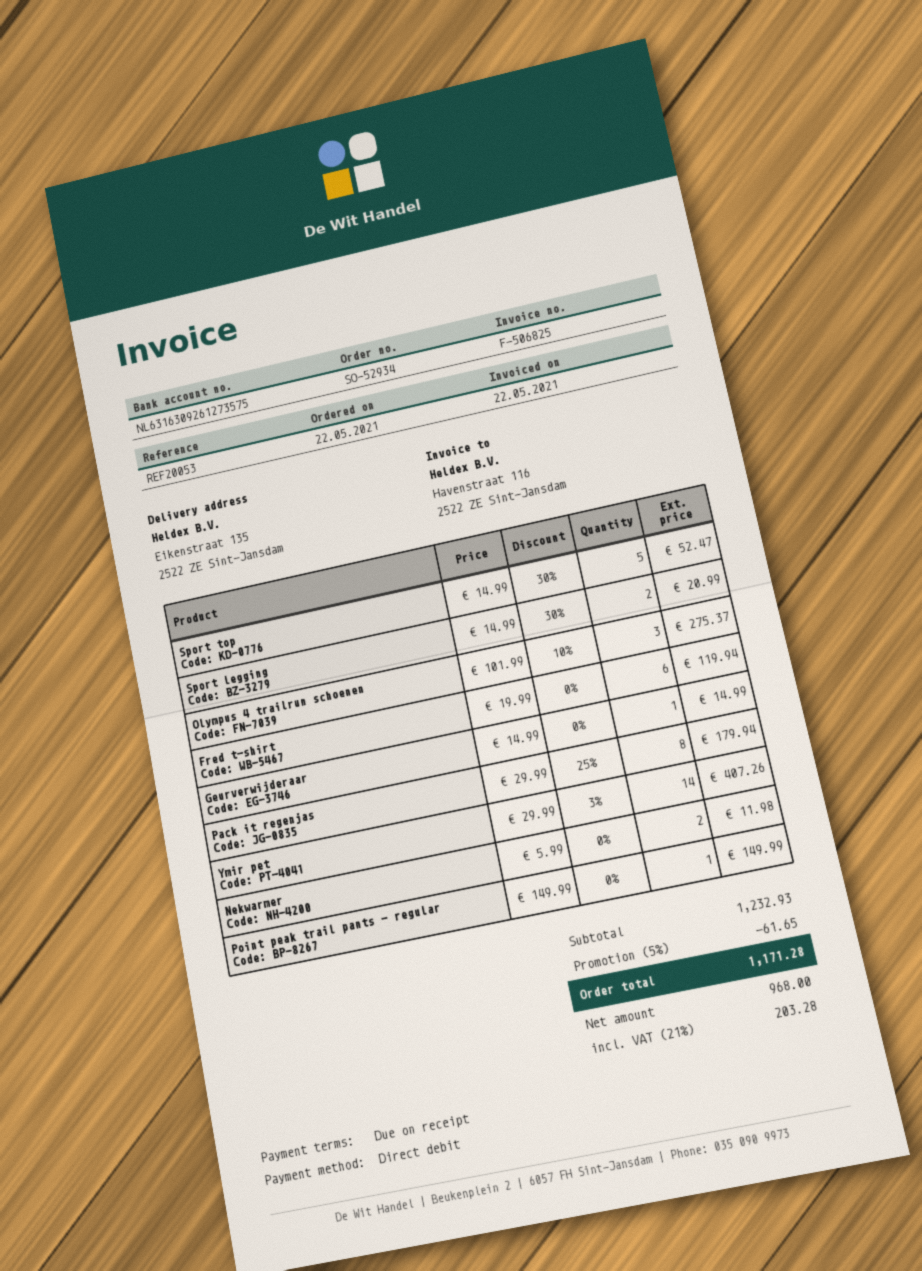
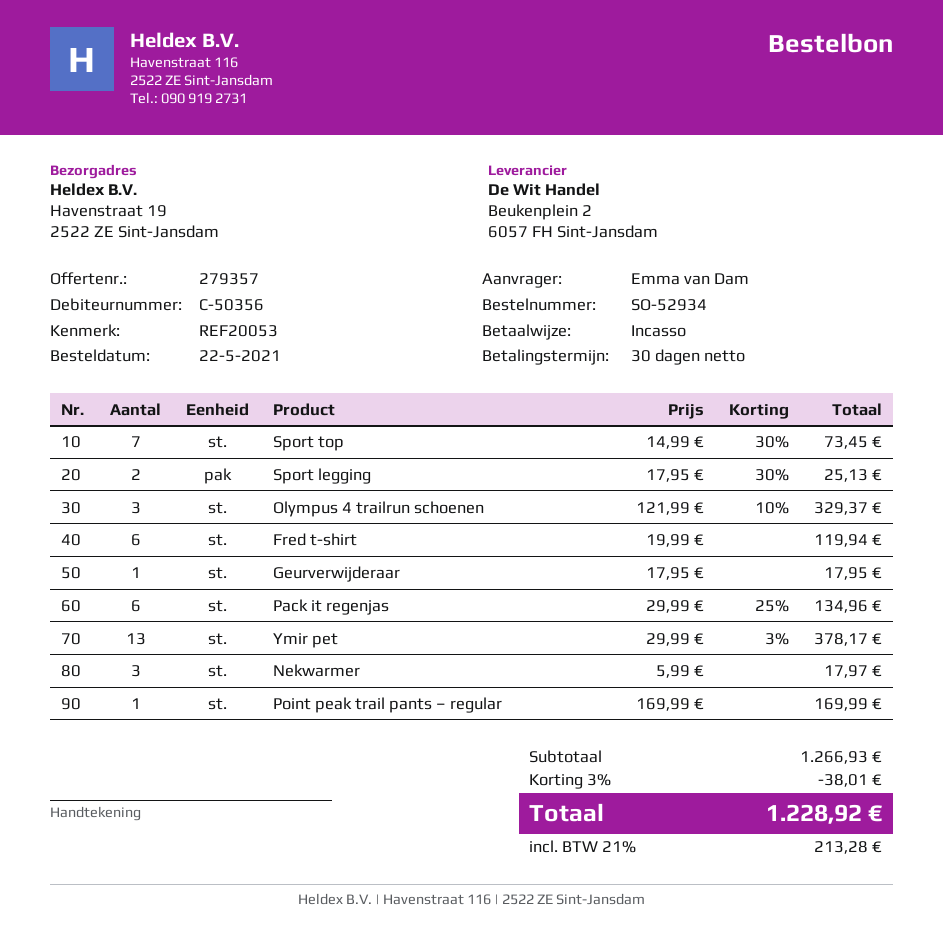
payment terms: on receipt -> 30 days
ship to: Eikenstraat 135, 2522 ZE Sint-Jansdam -> Havenstraat 19, 2522 ZE Sint-Jansdam
Sport top: 5 x 14.99 - 30% = 52.47 -> 7 x 14.99 - 30% = 73.45
Sport legging: 2 x 14.99 - 30% = 20.99 -> 2 x 17.95 - 30% = 25.13
Olympus 4 trailrun schoenen: 3 x 101.99 - 10% = 275.37 -> 3 x 121.99 - 10% = 329.37
Geurverwijderaar: 1 x 14.99 = 14.99 -> 1 x 17.95 = 17.95
Pack it regenjas: 8 x 29.99 - 25% = 179.94 -> 6 x 29.99 - 25% = 134.96
Ymir pet: 14 x 29.99 - 3% = 407.26 -> 13 x 29.99 - 3% = 378.17
Nekwarmer: 2 x 5.99 = 11.98 -> 3 x 5.99 = 17.97
Point peak trail pants – regular: 1 x 149.99 = 149.99 -> 1 x 169.99 = 169.99
subtotal: 1232.93 -> 1266.93
discount: 5% = 61.65 -> 3% = 38.01
tax: 21% = 203.28 -> 21% = 213.28
total: 1171.28 -> 1228.92

